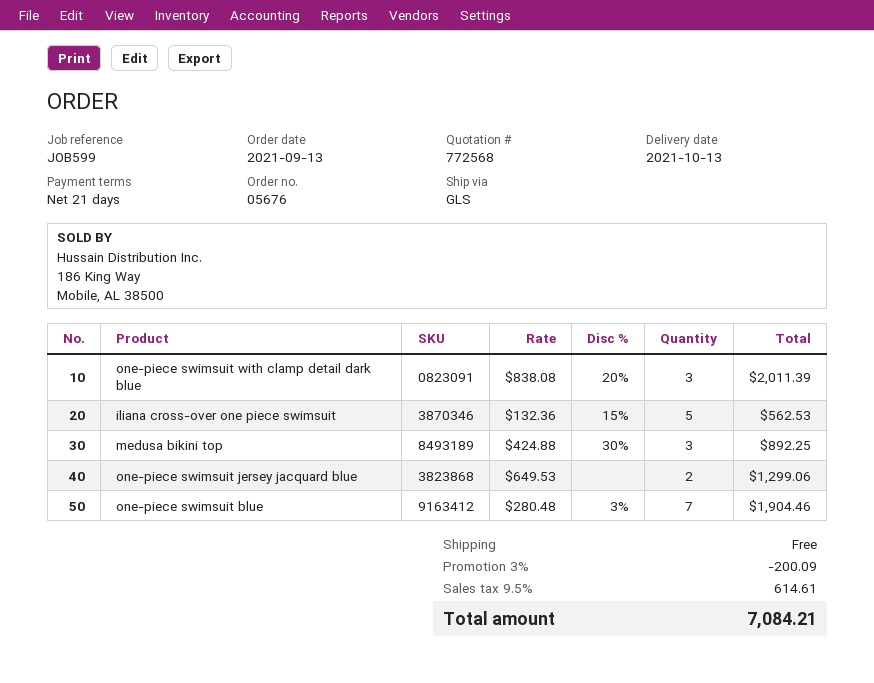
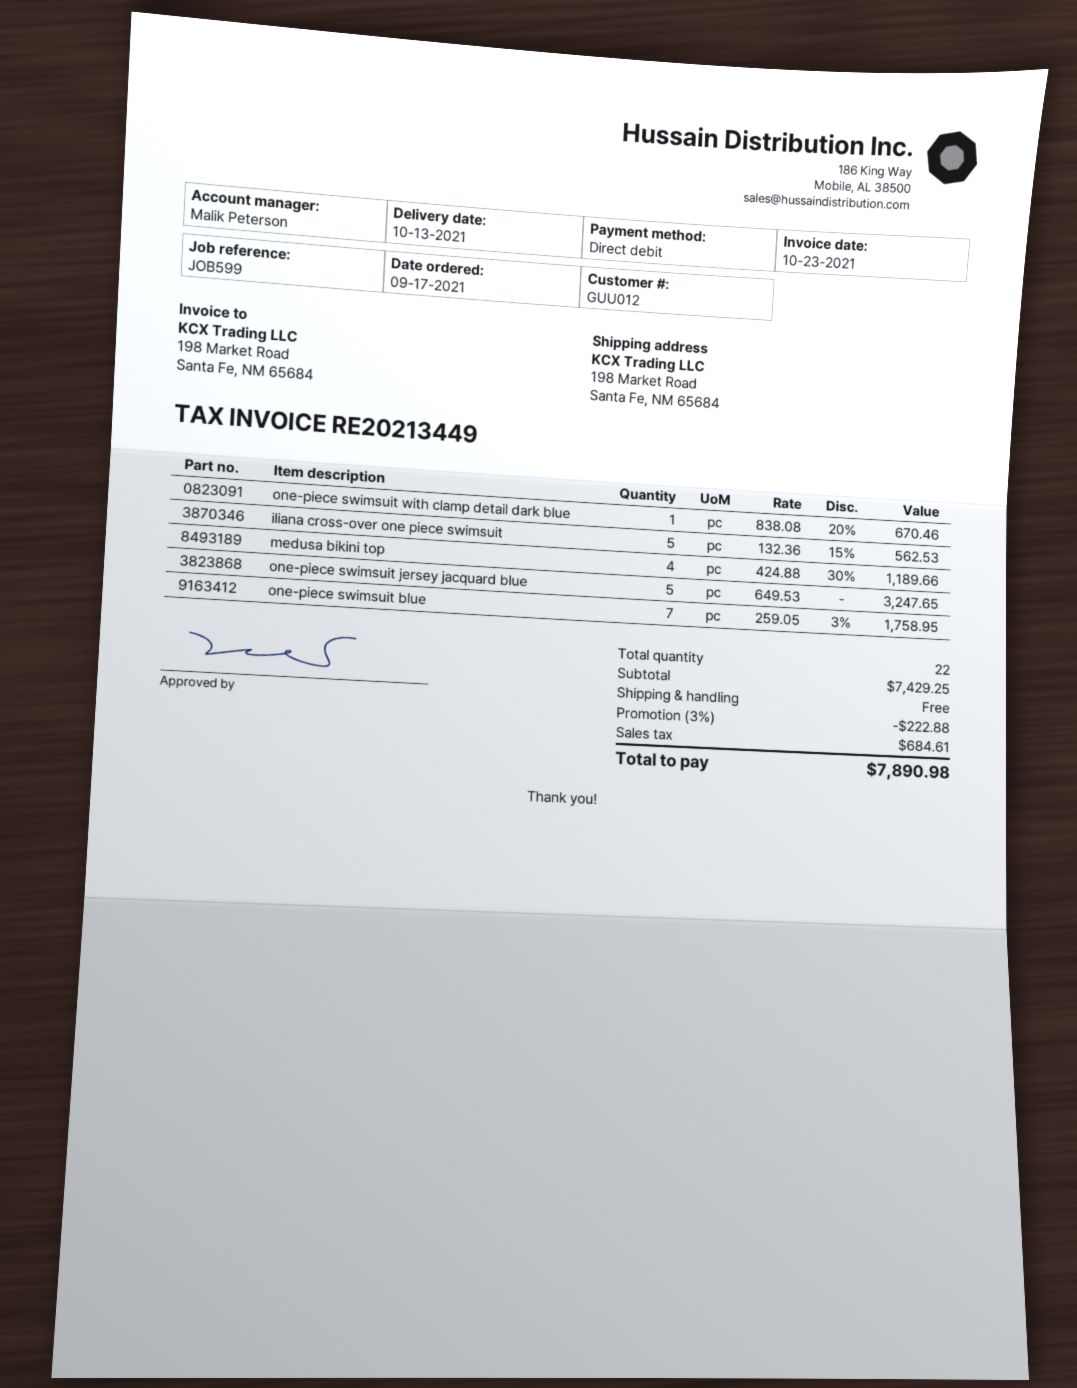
order date: 2021-09-13 -> 2021-09-17
one-piece swimsuit with clamp detail dark blue: 3 x 838.08 - 20% = 2011.39 -> 1 x 838.08 - 20% = 670.46
medusa bikini top: 3 x 424.88 - 30% = 892.25 -> 4 x 424.88 - 30% = 1189.66
one-piece swimsuit jersey jacquard blue: 2 x 649.53 = 1299.06 -> 5 x 649.53 = 3247.65
one-piece swimsuit blue: 7 x 280.48 - 3% = 1904.46 -> 7 x 259.05 - 3% = 1758.95
discount: 3% = 200.09 -> 3% = 222.88
tax: 614.61 -> 684.61
total: 7084.21 -> 7890.98

